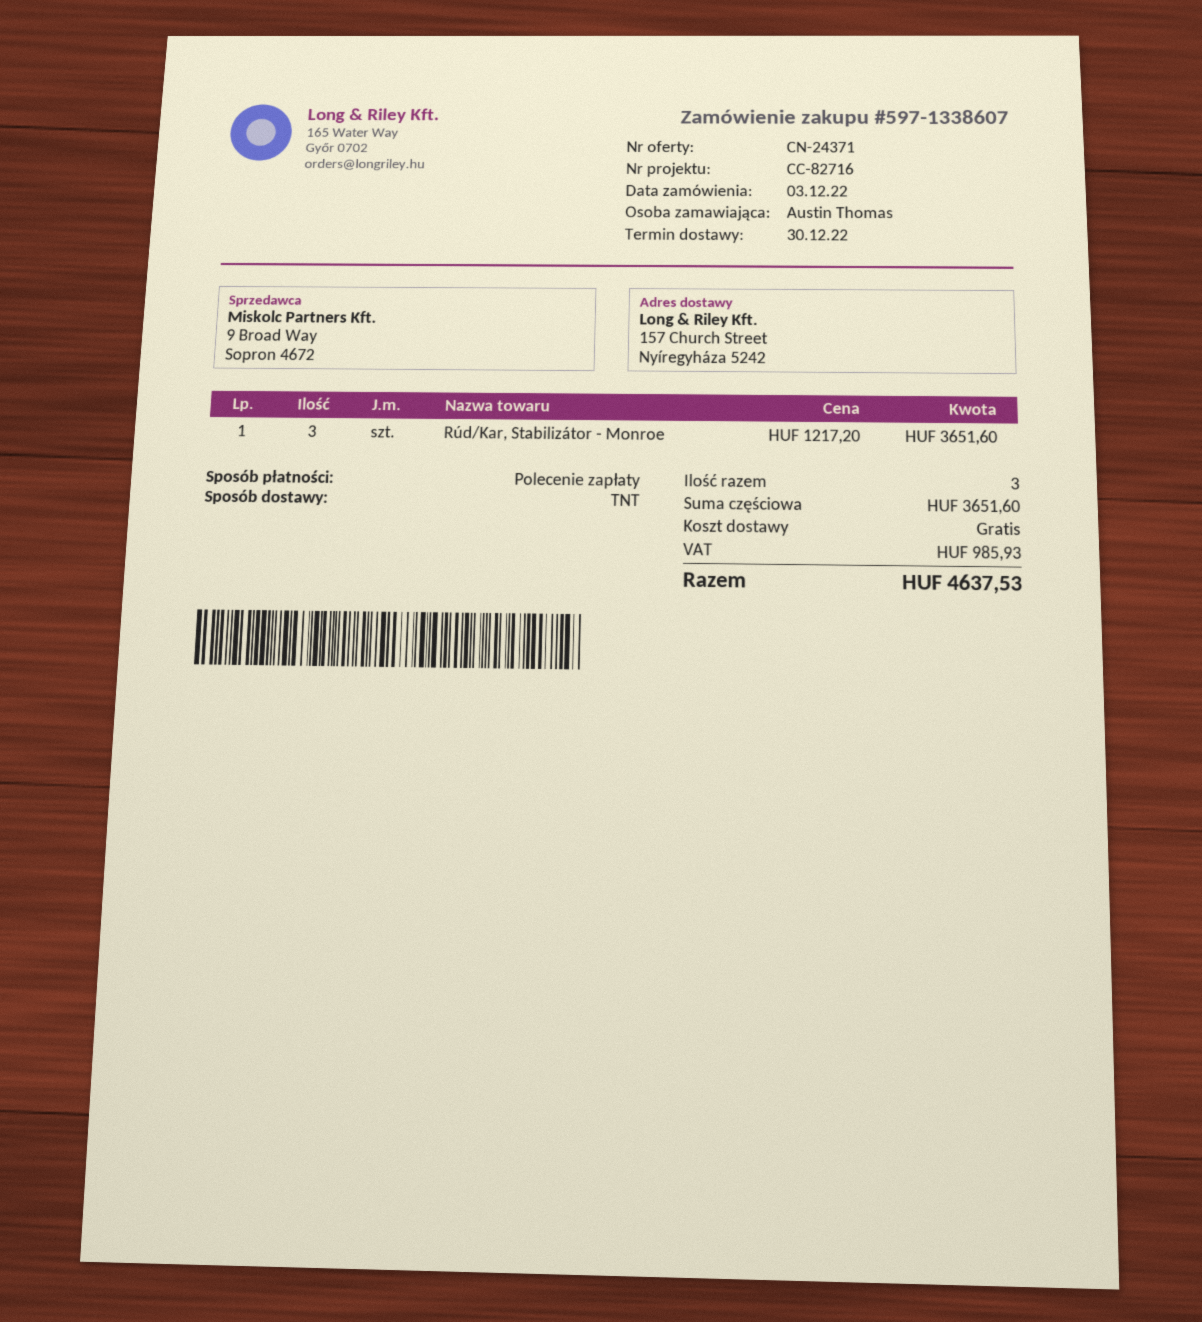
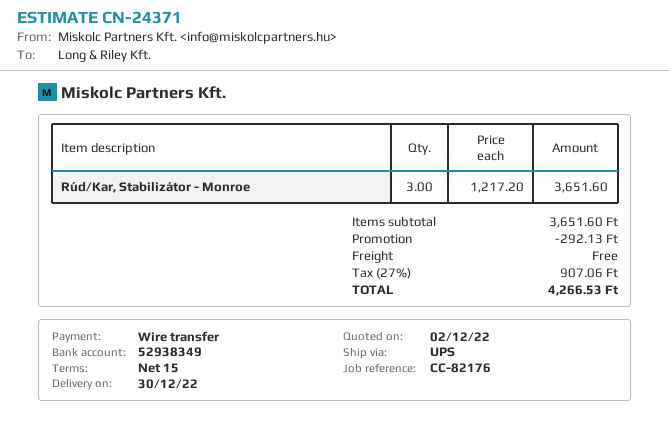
reference: CC-82716 -> CC-82176
payment method: direct debit -> bank transfer
shipping method: TNT -> UPS
discount: none -> 292.13
tax: 985.93 -> 907.06
total: 4637.53 -> 4266.53

